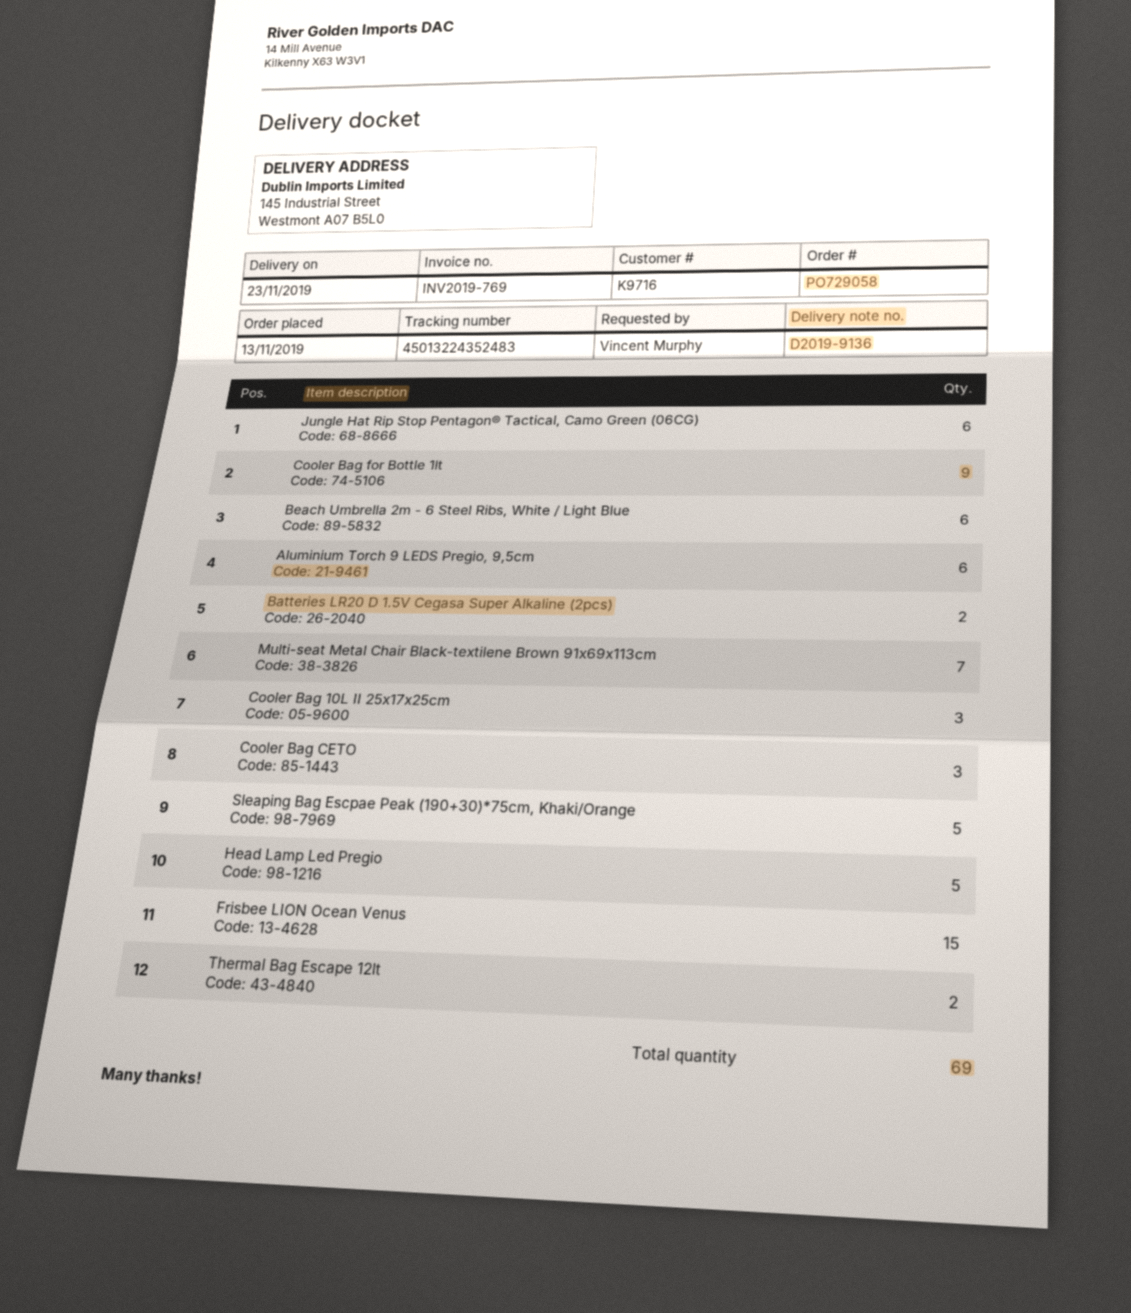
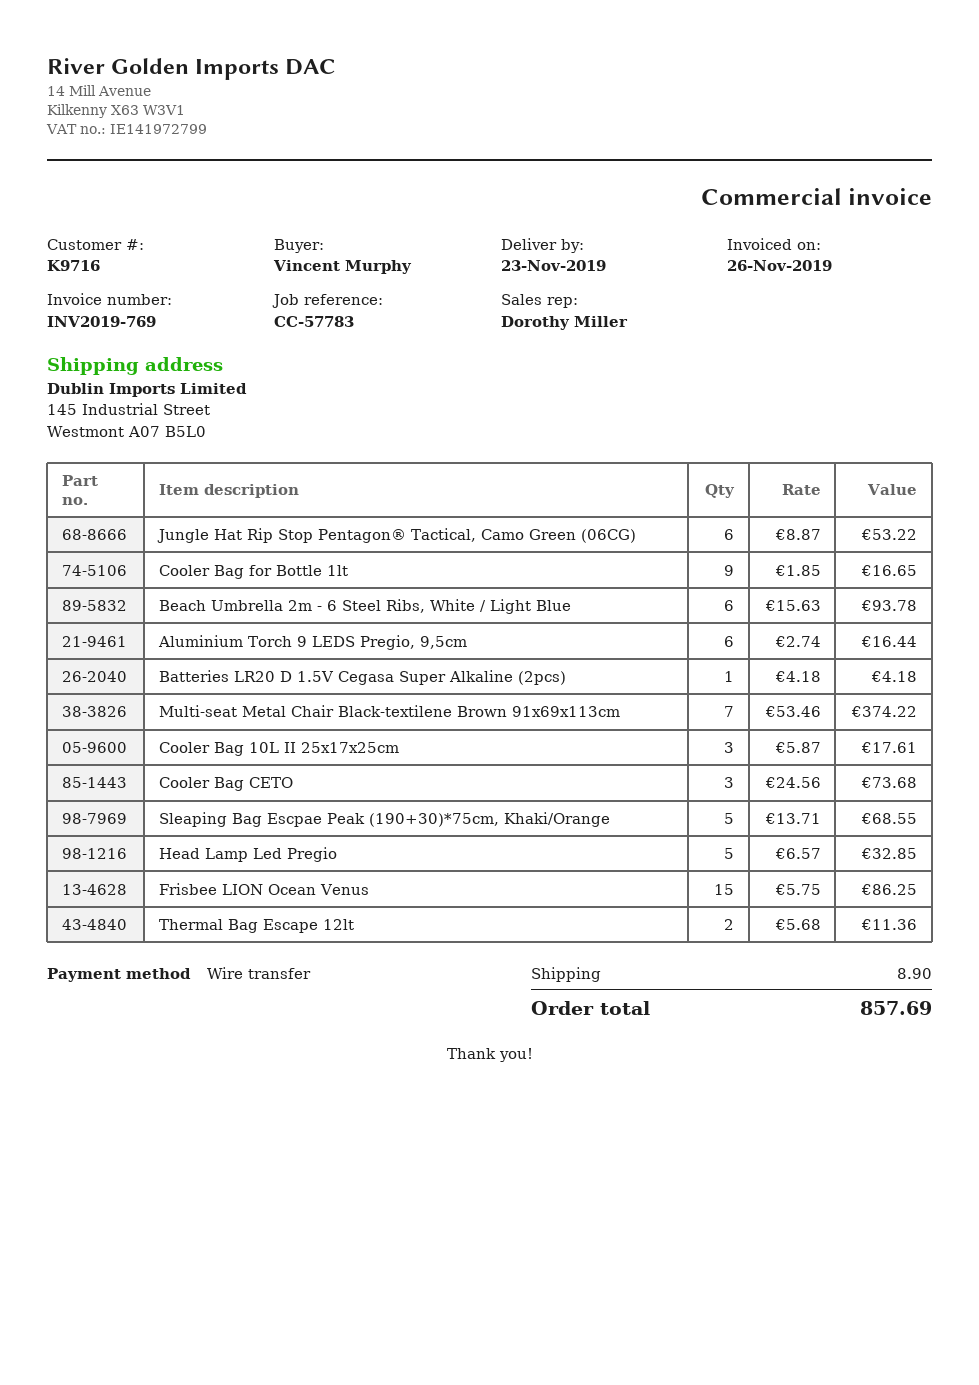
Batteries LR20 D 1.5V Cegasa Super Alkaline (2pcs): 2 -> 1

